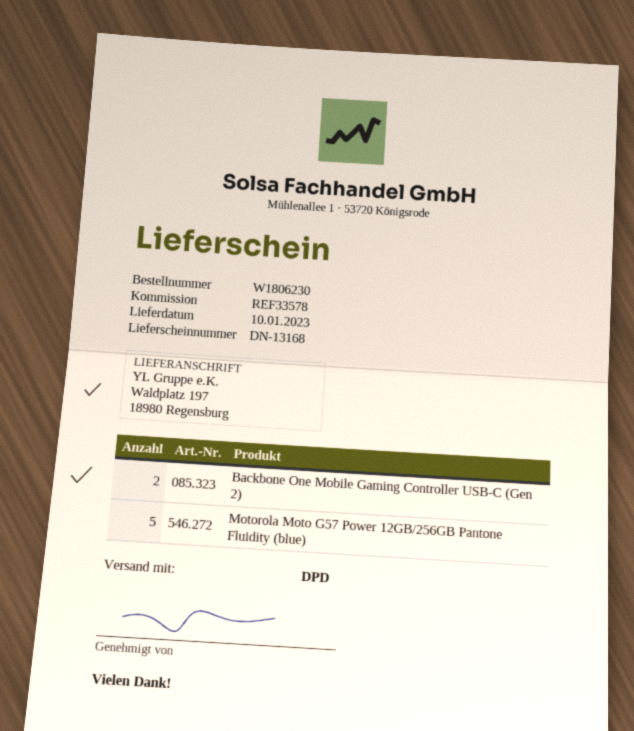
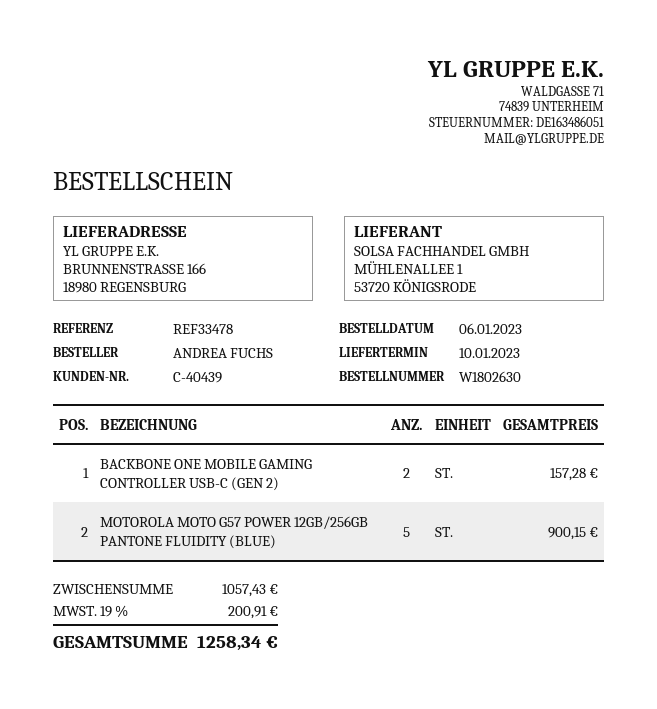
order number: W1806230 -> W1802630
reference: REF33578 -> REF33478
ship to: Waldplatz 197, 18980 Regensburg -> BRUNNENSTRASSE 166, 18980 REGENSBURG

